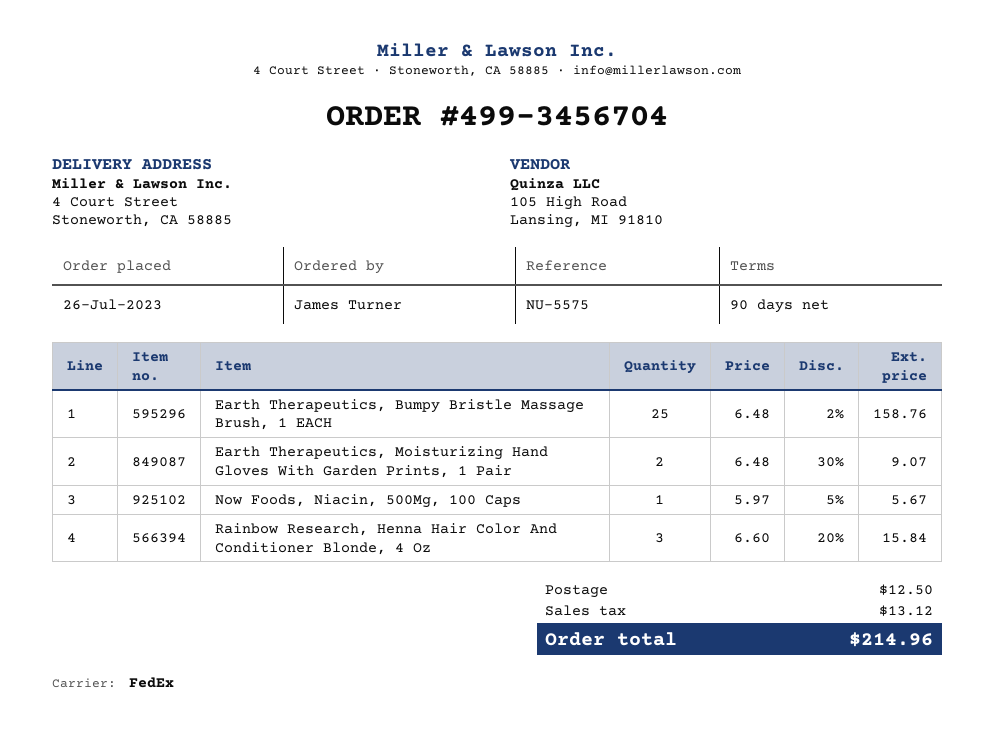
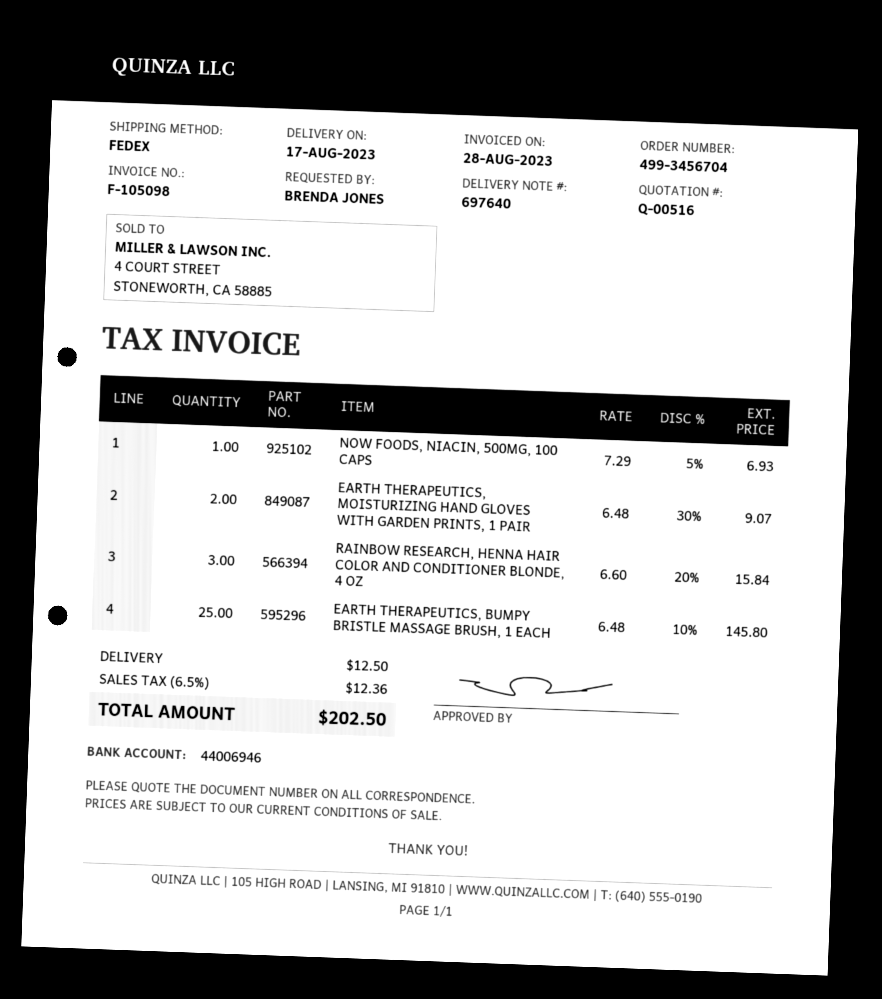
ordered by: James Turner -> BRENDA JONES
Earth Therapeutics, Bumpy Bristle Massage Brush, 1 EACH: 25 x 6.48 - 2% = 158.76 -> 25 x 6.48 - 10% = 145.80
Now Foods, Niacin, 500Mg, 100 Caps: 1 x 5.97 - 5% = 5.67 -> 1 x 7.29 - 5% = 6.93
tax: 13.12 -> 12.36
total: 214.96 -> 202.50

